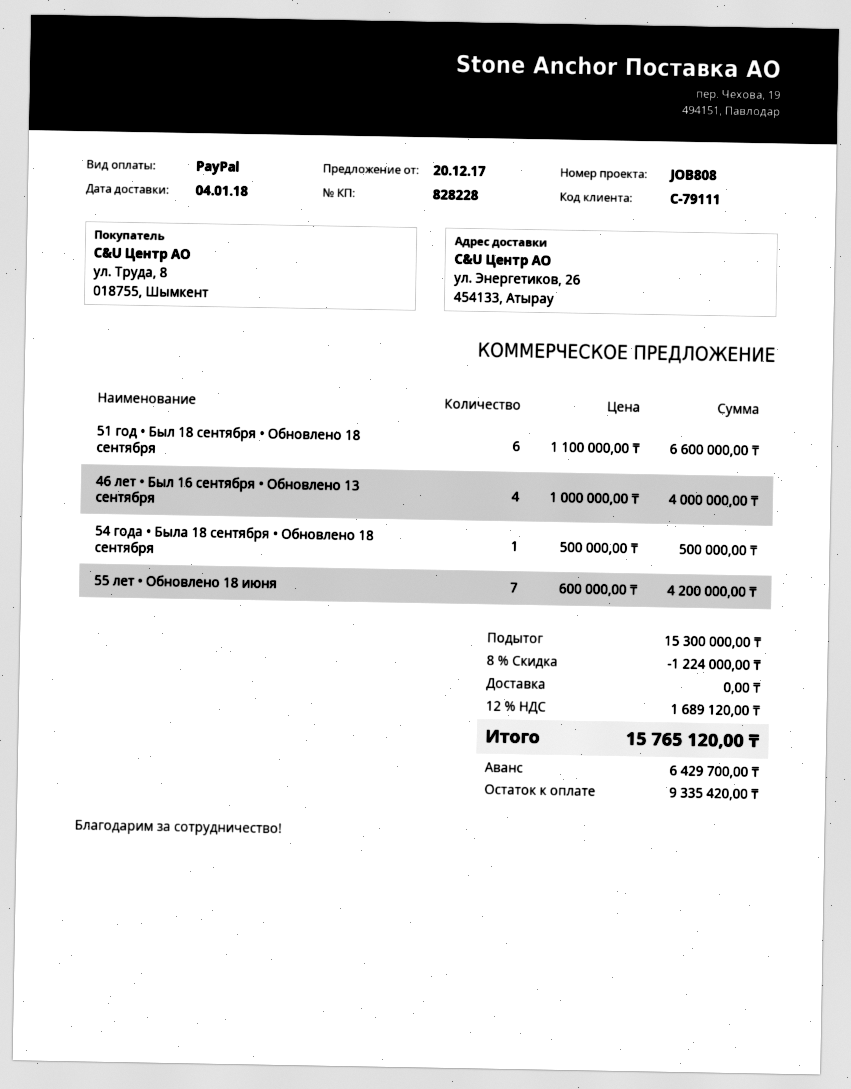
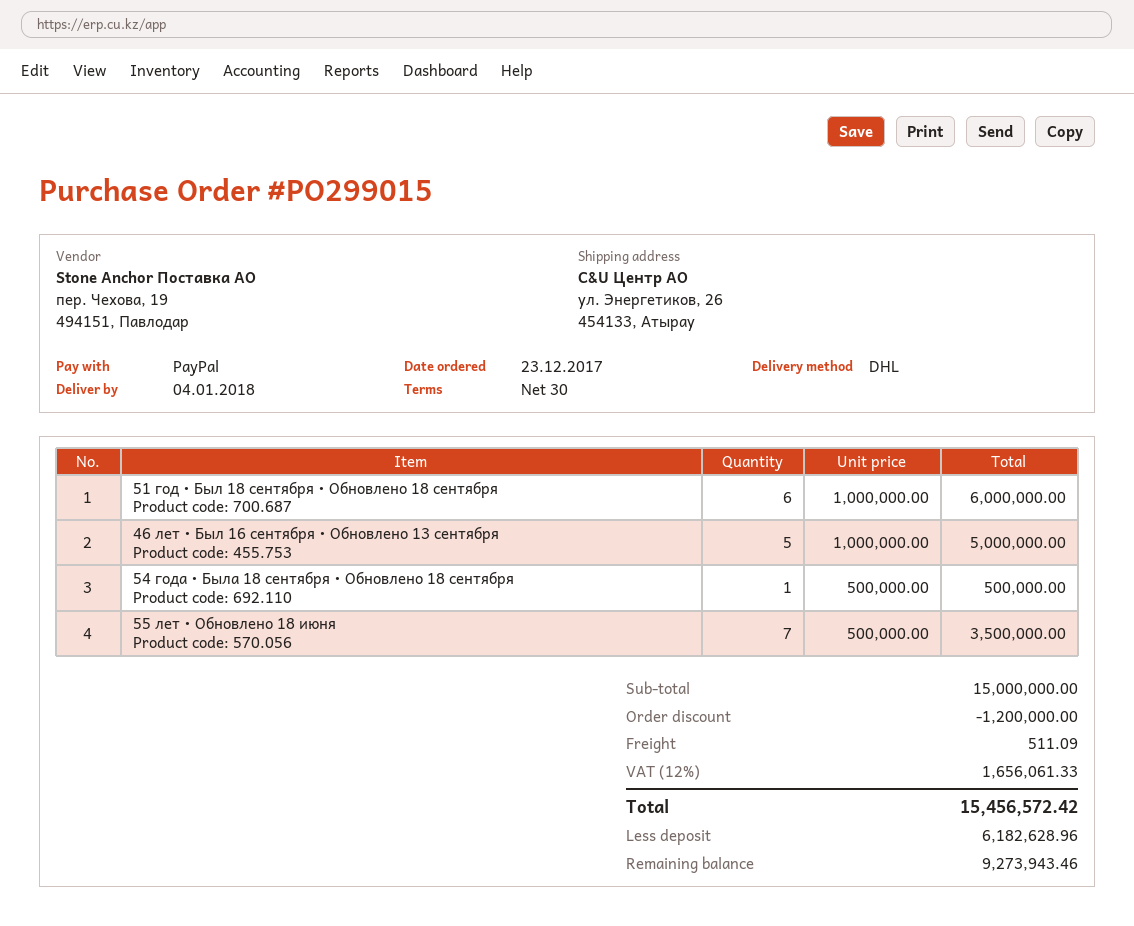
51 год • Был 18 сентября • Обновлено 18 сентября: 6 x 1100000.00 = 6600000.00 -> 6 x 1000000.00 = 6000000.00
46 лет • Был 16 сентября • Обновлено 13 сентября: 4 x 1000000.00 = 4000000.00 -> 5 x 1000000.00 = 5000000.00
55 лет • Обновлено 18 июня: 7 x 600000.00 = 4200000.00 -> 7 x 500000.00 = 3500000.00
subtotal: 15300000.00 -> 15000000.00
discount: 1224000.00 -> 1200000.00
shipping: 0.00 -> 511.09
tax: 12% = 1689120.00 -> 12% = 1656061.33
total: 15765120.00 -> 15456572.42
deposit: 6429700.00 -> 6182628.96
balance: 9335420.00 -> 9273943.46

